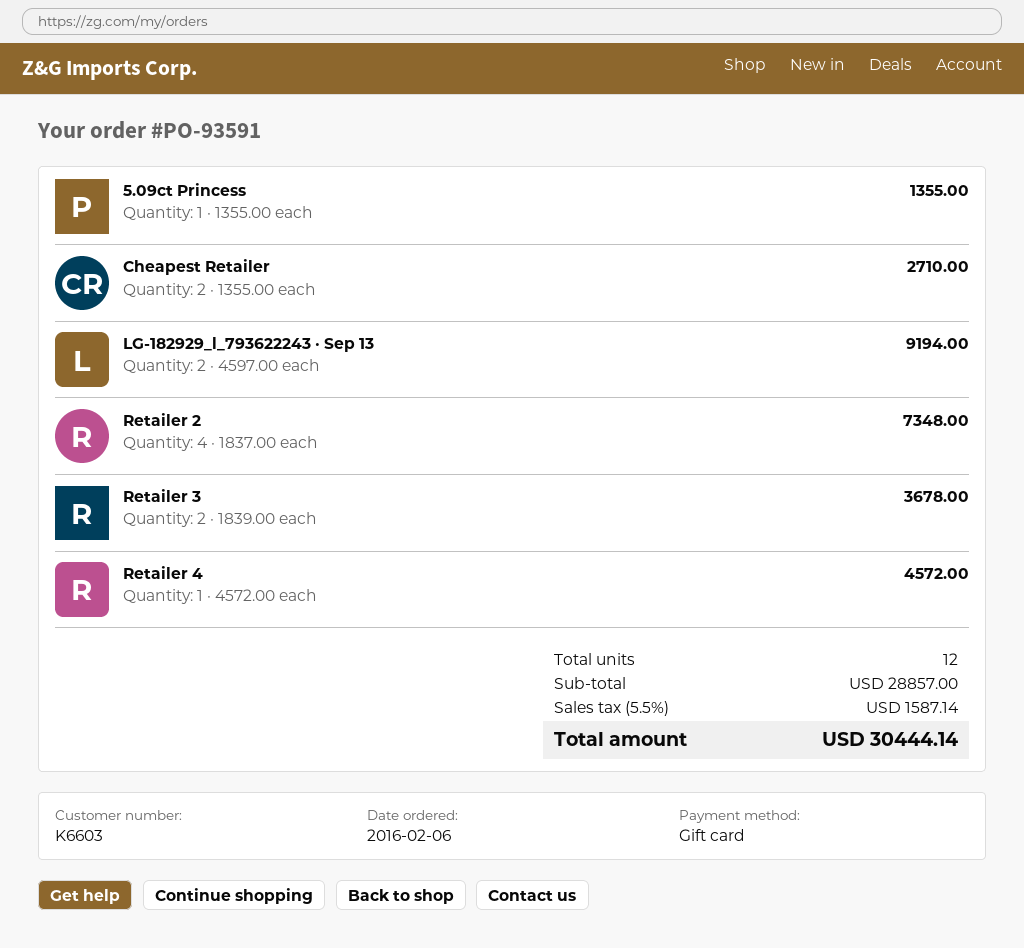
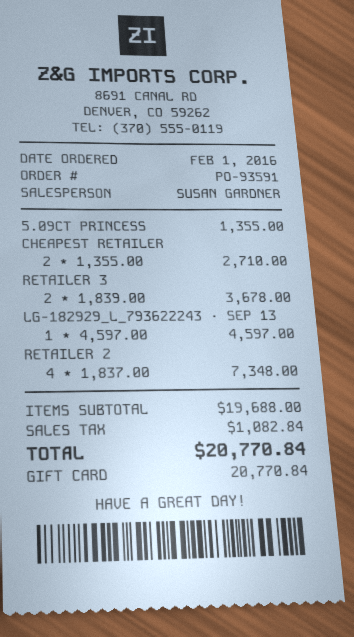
order date: 2016-02-06 -> 2016-02-01
LG-182929_l_793622243 · Sep 13: 2 x 4597.00 = 9194.00 -> 1 x 4597.00 = 4597.00
Retailer 4: 1 x 4572.00 = 4572.00 -> none
subtotal: 28857.00 -> 19688.00
tax: 1587.14 -> 1082.84
total: 30444.14 -> 20770.84

